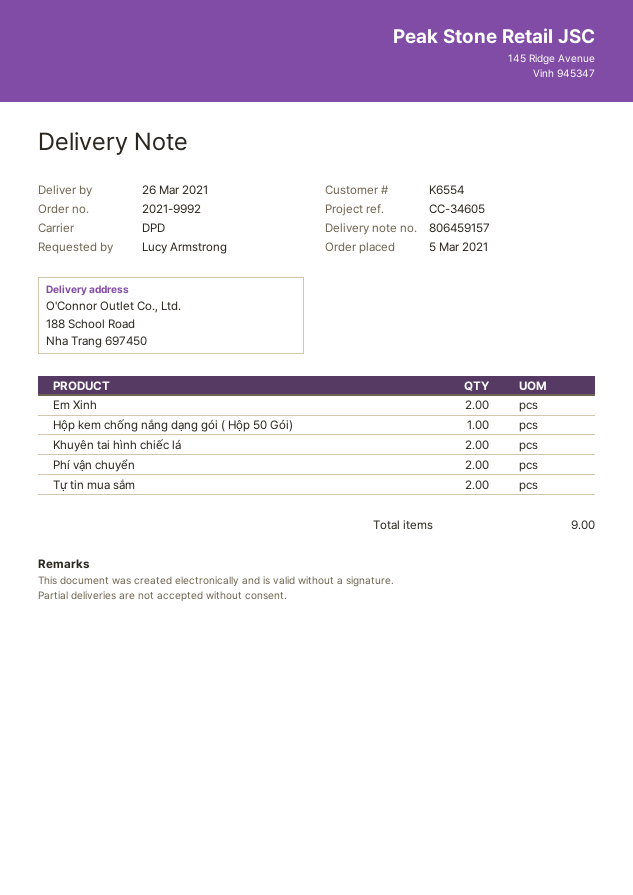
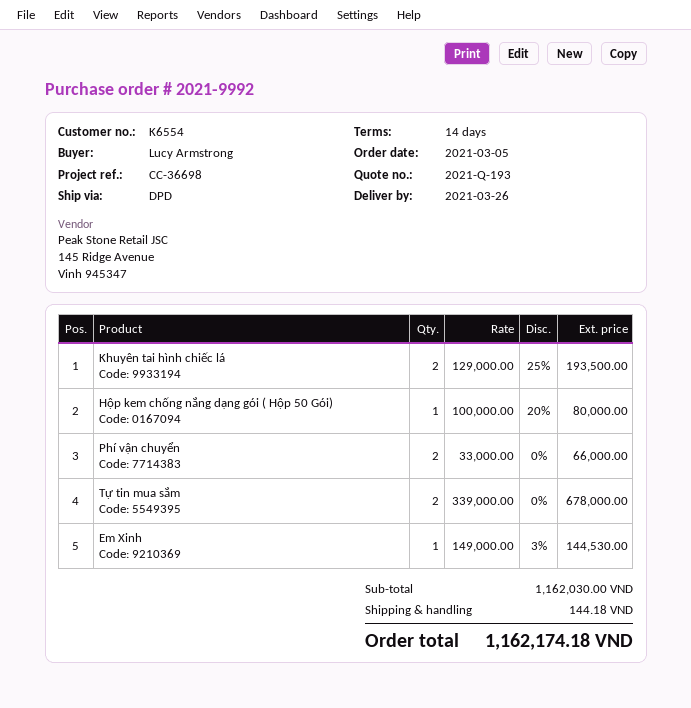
reference: CC-34605 -> CC-36698
Em Xinh: 2 -> 1

